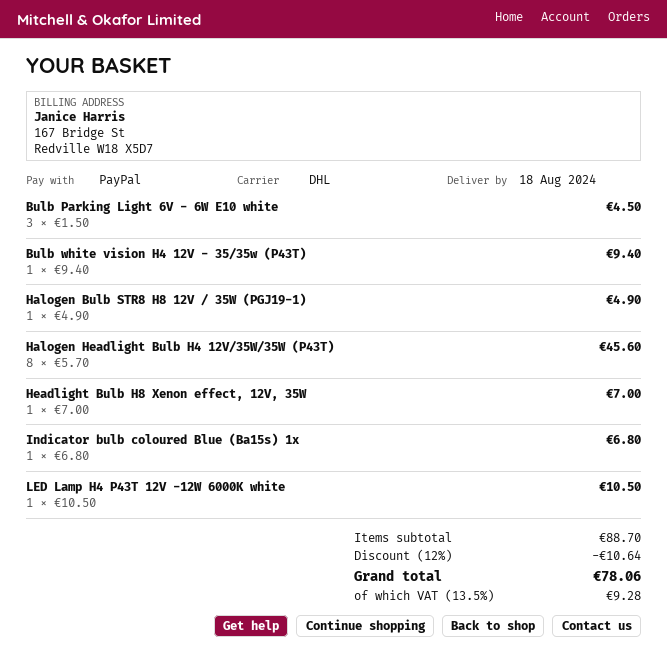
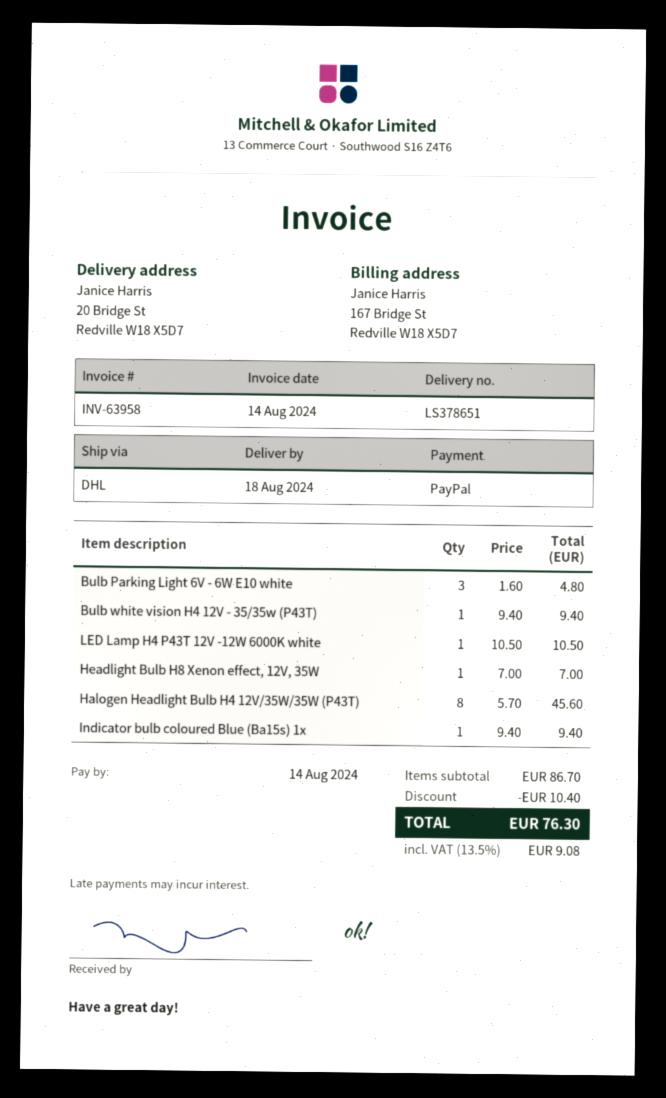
Bulb Parking Light 6V - 6W E10 white: 3 x 1.50 = 4.50 -> 3 x 1.60 = 4.80
Halogen Bulb STR8 H8 12V / 35W (PGJ19-1): 1 x 4.90 = 4.90 -> none
Indicator bulb coloured Blue (Ba15s) 1x: 1 x 6.80 = 6.80 -> 1 x 9.40 = 9.40
subtotal: 88.70 -> 86.70
discount: 10.64 -> 10.40
tax: 13.5% = 9.28 -> 13.5% = 9.08
total: 78.06 -> 76.30

